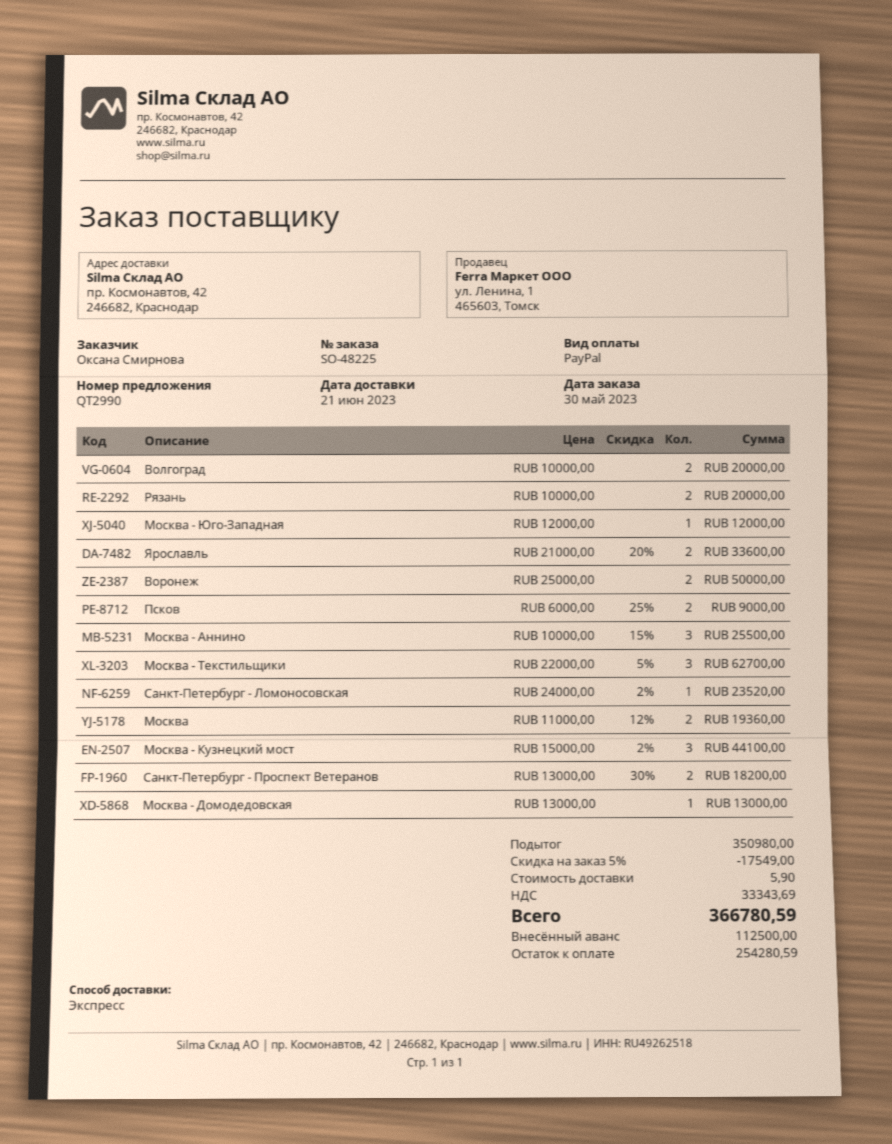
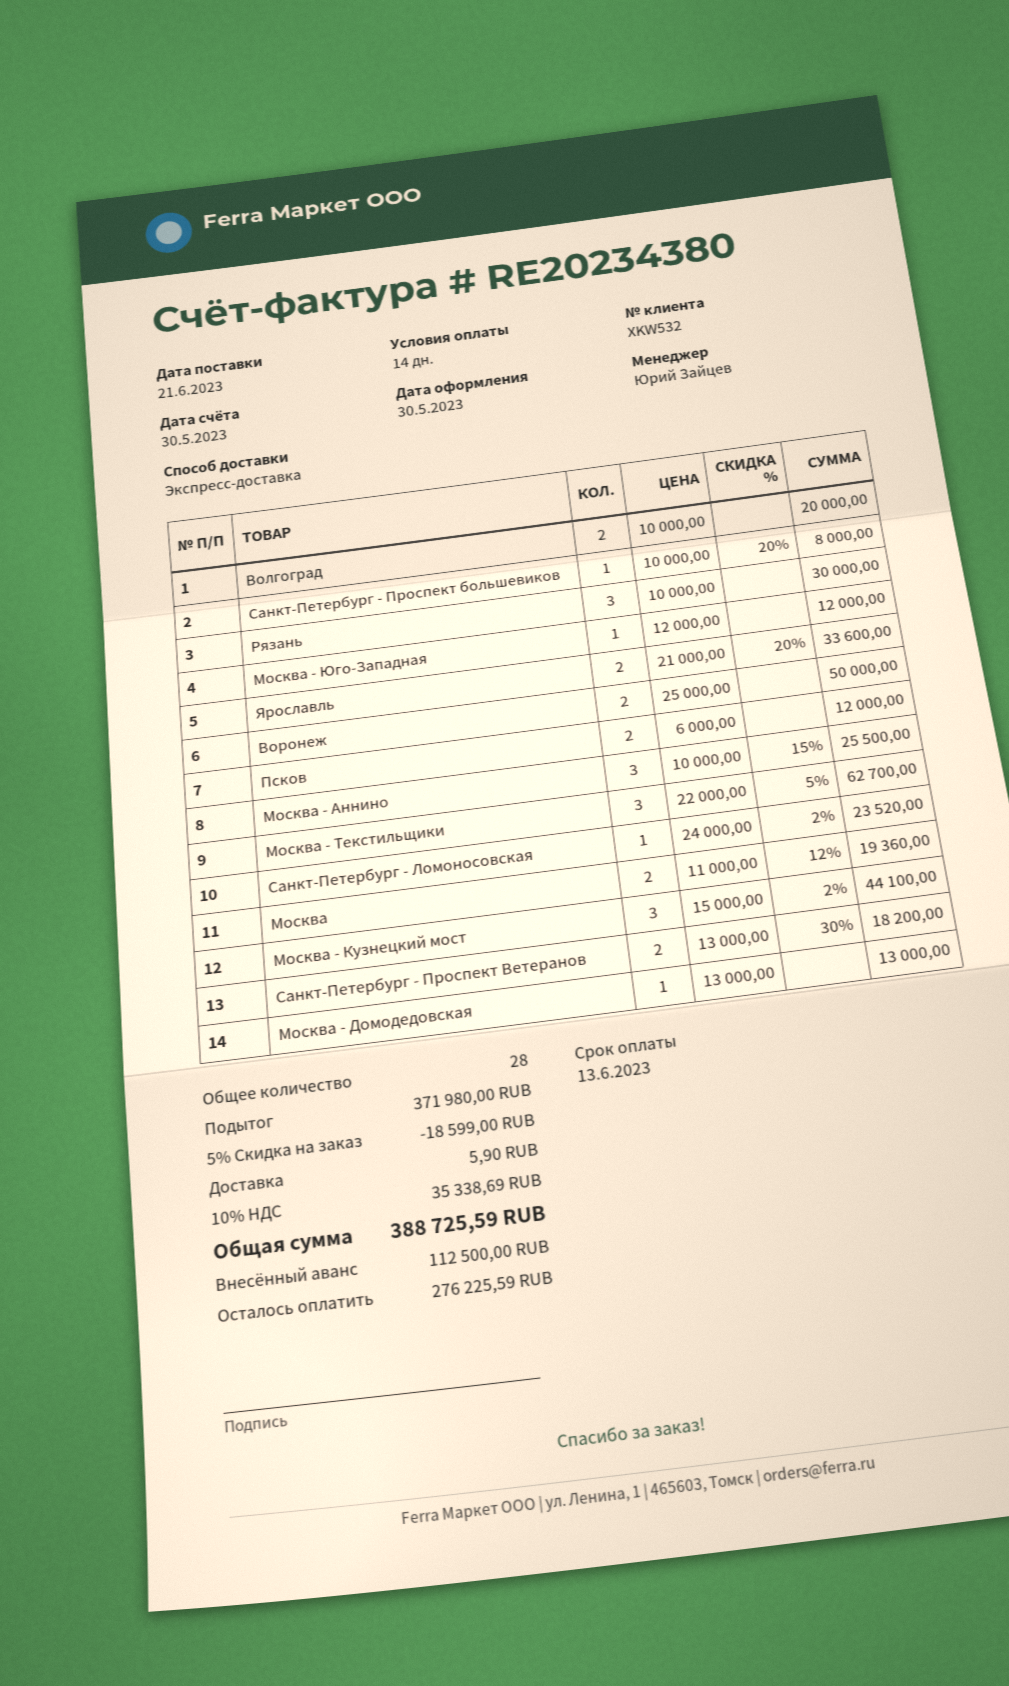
Рязань: 2 x 10000.00 = 20000.00 -> 3 x 10000.00 = 30000.00
Псков: 2 x 6000.00 - 25% = 9000.00 -> 2 x 6000.00 = 12000.00
Санкт-Петербург - Проспект большевиков: none -> 1 x 10000.00 - 20% = 8000.00
subtotal: 350980.00 -> 371980.00
discount: 5% = 17549.00 -> 5% = 18599.00
tax: 33343.69 -> 35338.69
total: 366780.59 -> 388725.59
balance: 254280.59 -> 276225.59

